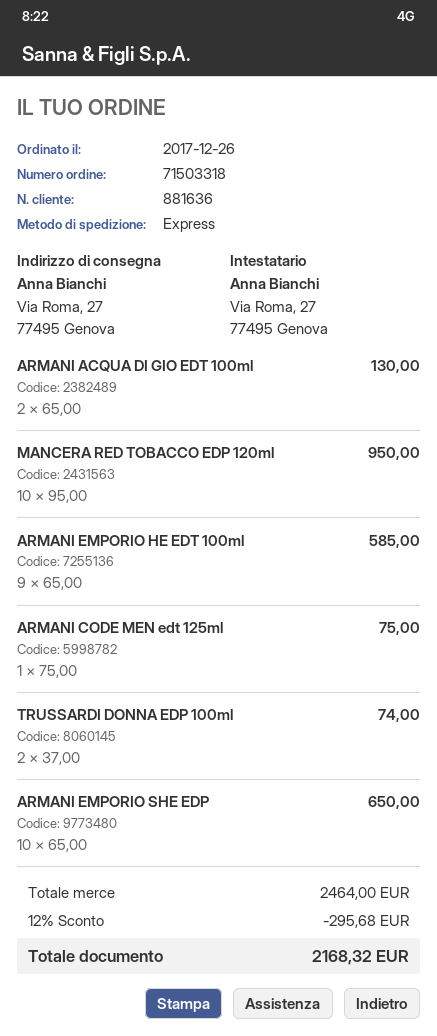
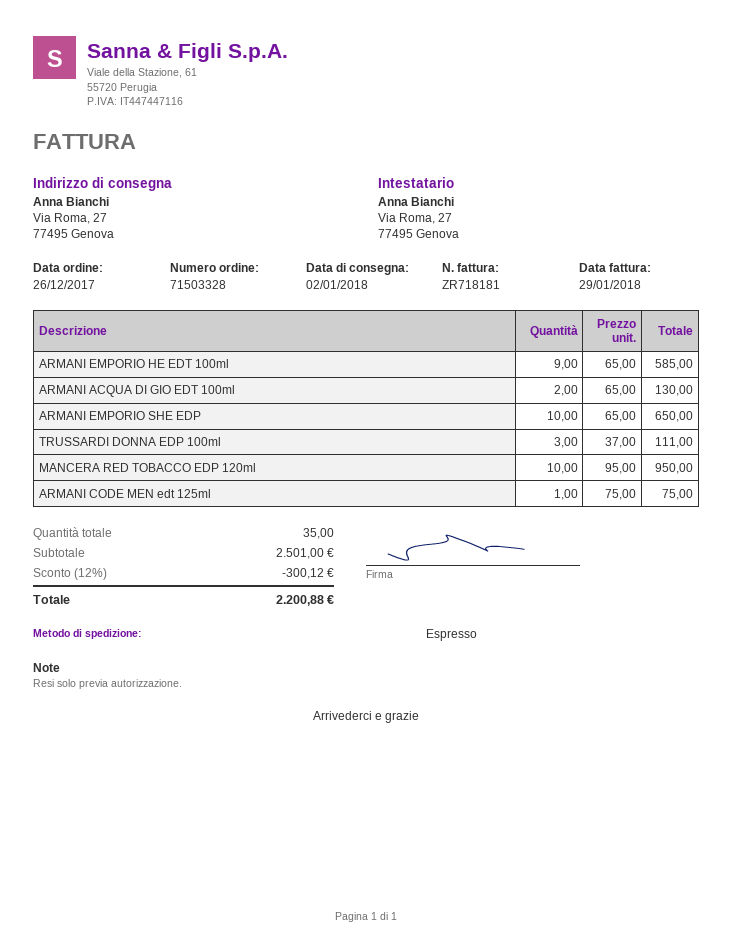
order number: 71503318 -> 71503328
TRUSSARDI DONNA EDP 100ml: 2 x 37.00 = 74.00 -> 3 x 37.00 = 111.00
subtotal: 2464.00 -> 2501.00
discount: 12% = 295.68 -> 12% = 300.12
total: 2168.32 -> 2200.88

